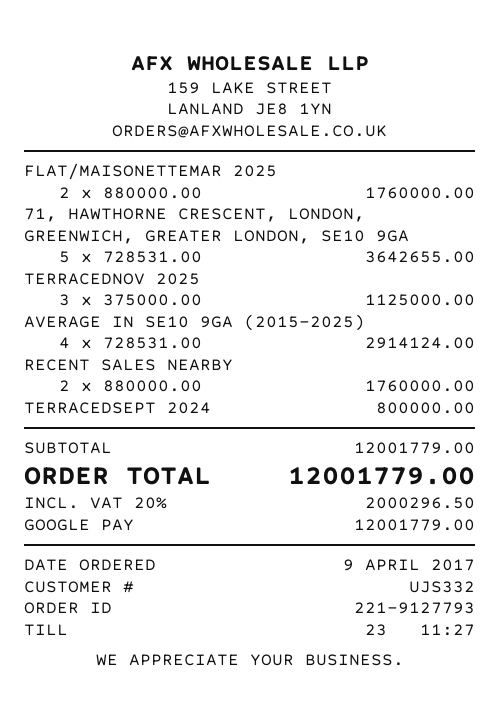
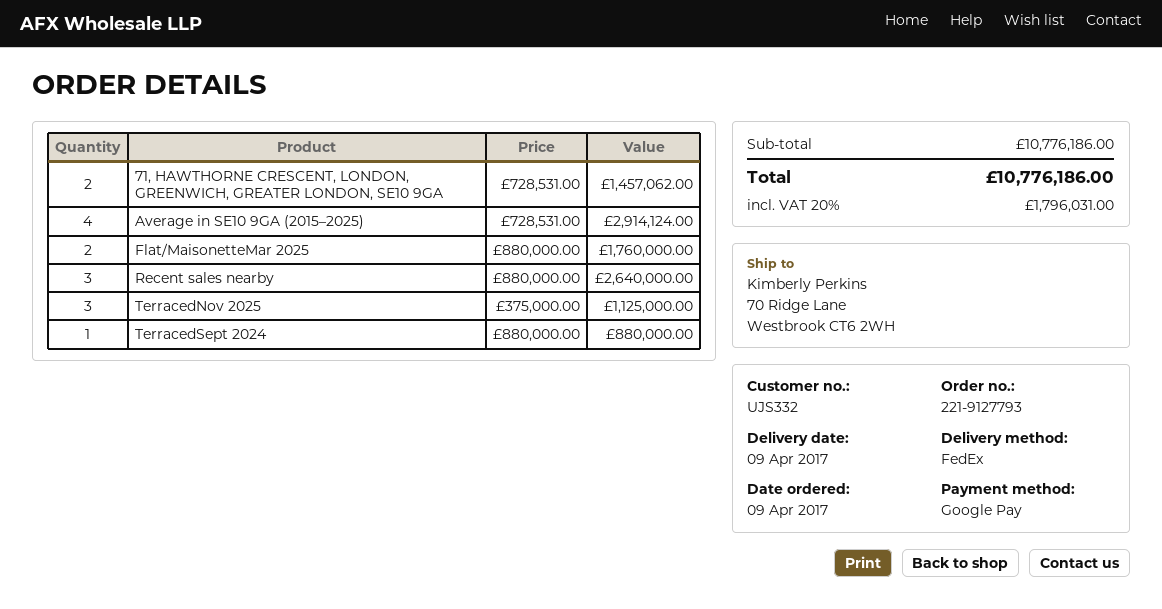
71, HAWTHORNE CRESCENT, LONDON, GREENWICH, GREATER LONDON, SE10 9GA: 5 x 728531.00 = 3642655.00 -> 2 x 728531.00 = 1457062.00
RECENT SALES NEARBY: 2 x 880000.00 = 1760000.00 -> 3 x 880000.00 = 2640000.00
TERRACEDSEPT 2024: 1 x 800000.00 = 800000.00 -> 1 x 880000.00 = 880000.00
subtotal: 12001779.00 -> 10776186.00
tax: 20% = 2000296.50 -> 20% = 1796031.00
total: 12001779.00 -> 10776186.00

